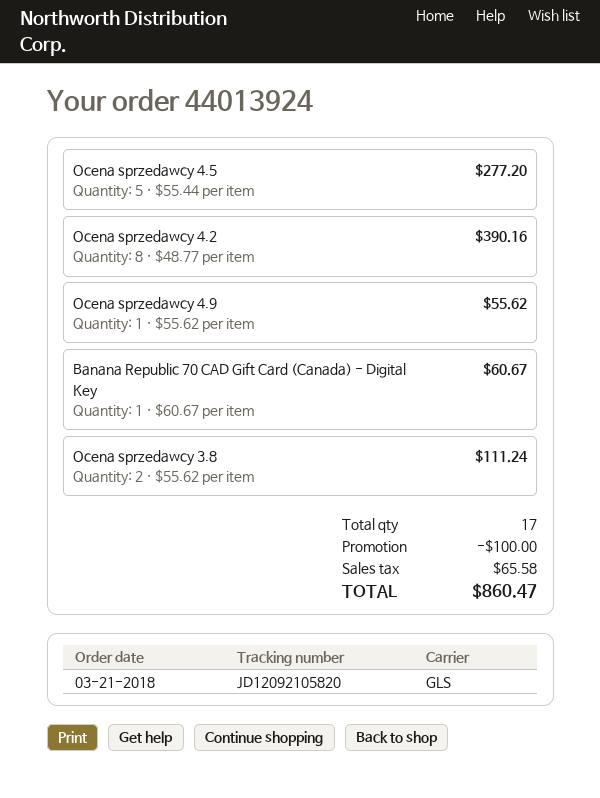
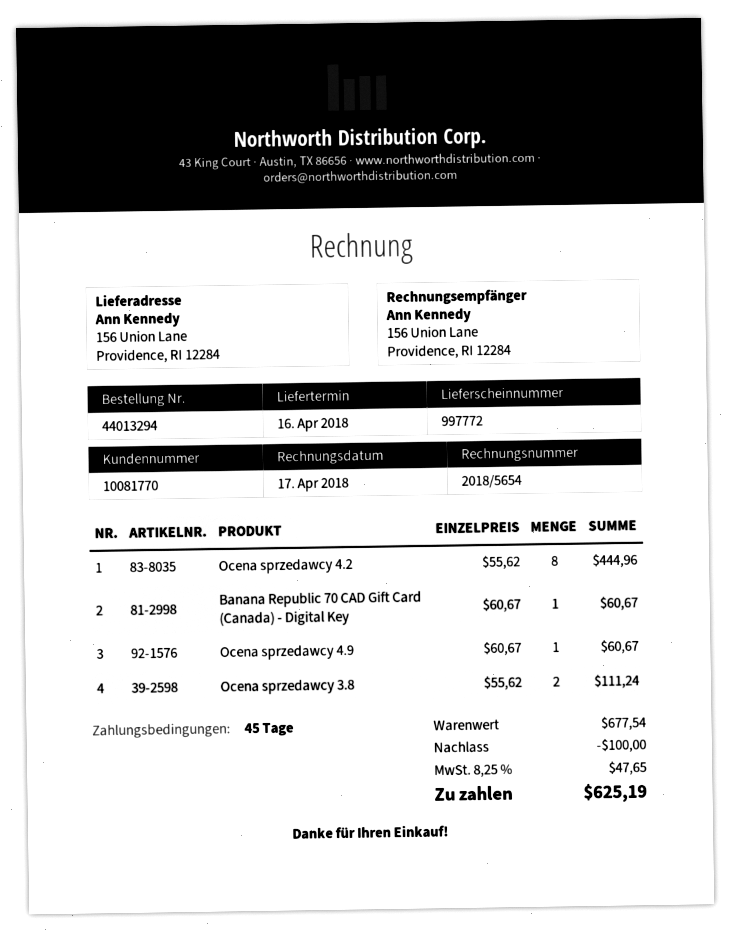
order number: 44013924 -> 44013294
Ocena sprzedawcy 4.5: 5 x 55.44 = 277.20 -> none
Ocena sprzedawcy 4.2: 8 x 48.77 = 390.16 -> 8 x 55.62 = 444.96
Ocena sprzedawcy 4.9: 1 x 55.62 = 55.62 -> 1 x 60.67 = 60.67
tax: 65.58 -> 47.65
total: 860.47 -> 625.19

